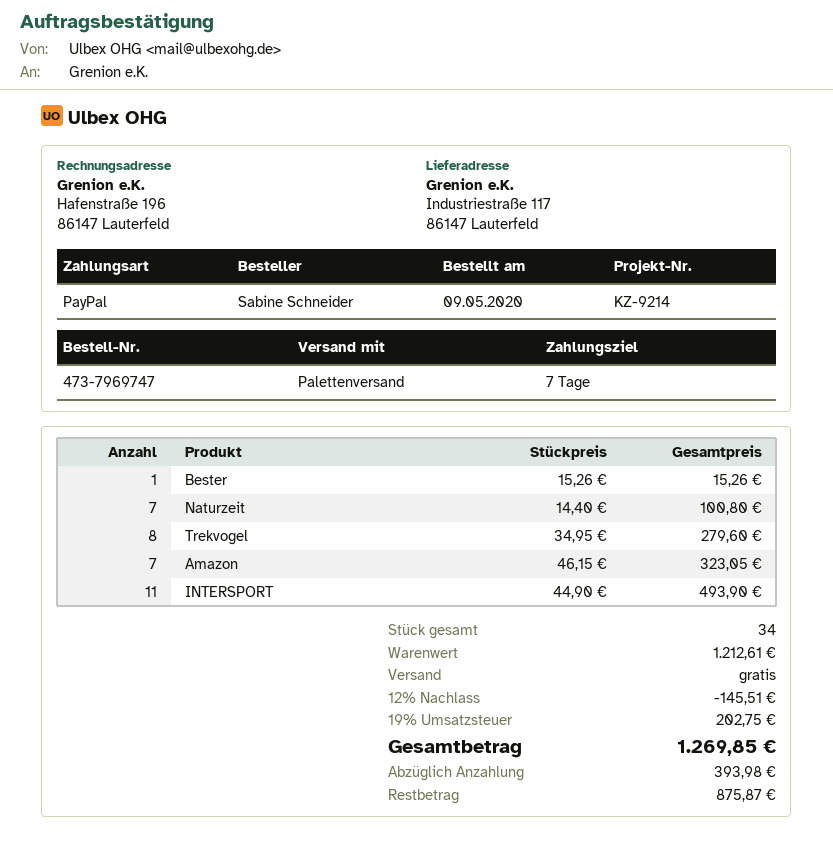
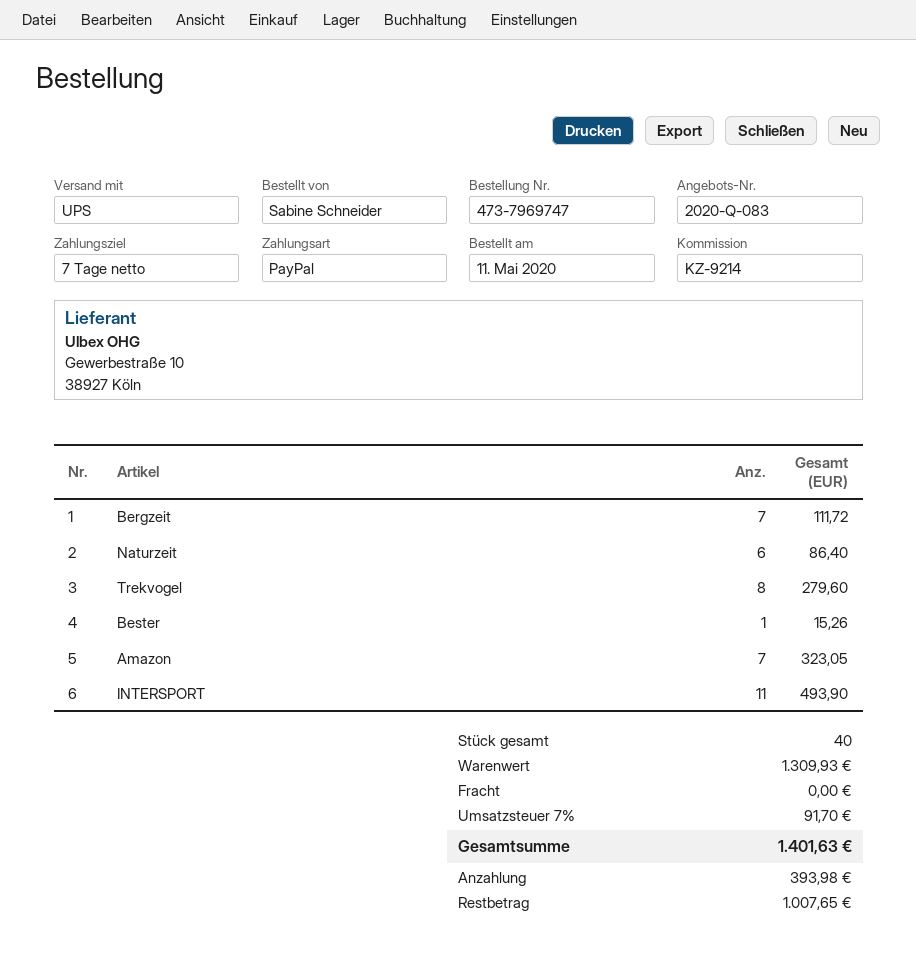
order date: 2020-05-09 -> 2020-05-11
shipping method: pallet freight -> UPS
Naturzeit: 7 for 100.80 -> 6 for 86.40
Bergzeit: none -> 7 for 111.72
total quantity: 34 -> 40
subtotal: 1212.61 -> 1309.93
discount: 12% = 145.51 -> none
tax: 19% = 202.75 -> 7% = 91.70
total: 1269.85 -> 1401.63
balance: 875.87 -> 1007.65

